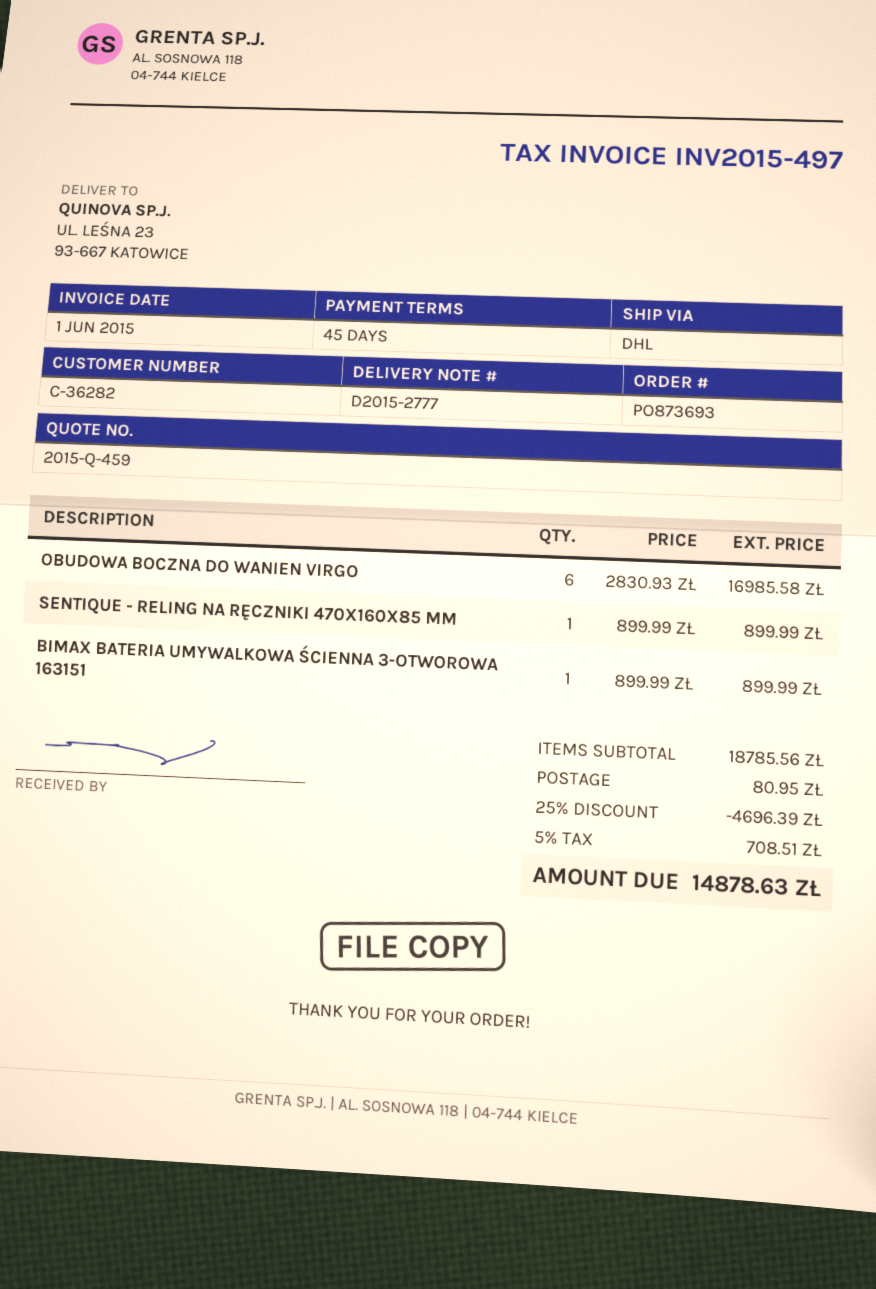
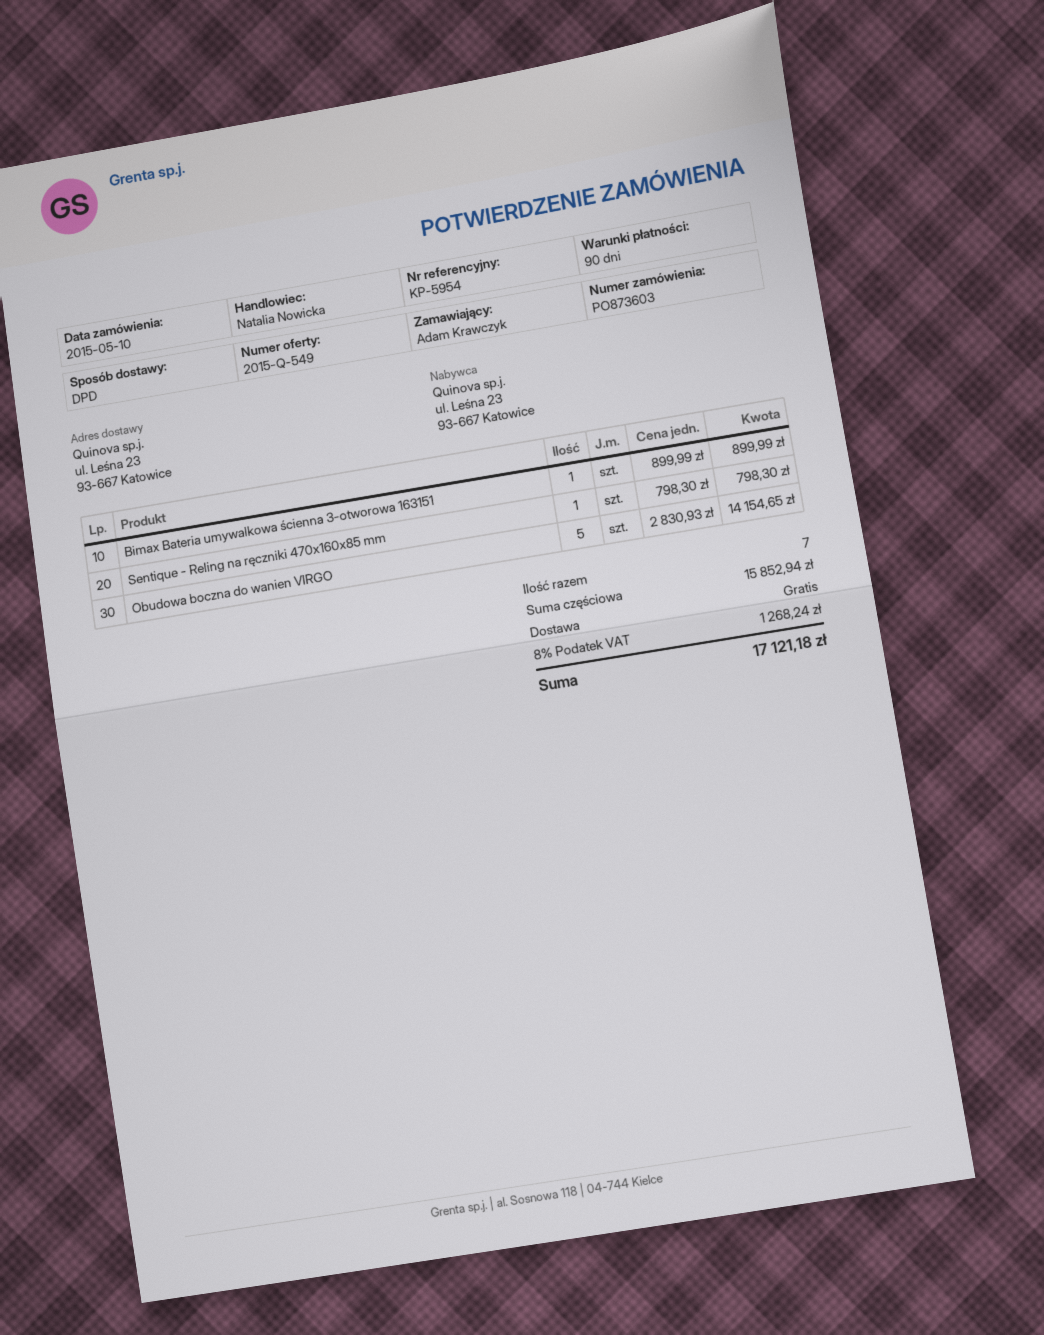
quote number: 2015-Q-459 -> 2015-Q-549
order number: PO873693 -> PO873603
payment terms: 45 days -> 90 days
shipping method: DHL -> DPD
OBUDOWA BOCZNA DO WANIEN VIRGO: 6 x 2830.93 = 16985.58 -> 5 x 2830.93 = 14154.65
SENTIQUE - RELING NA RĘCZNIKI 470X160X85 MM: 1 x 899.99 = 899.99 -> 1 x 798.30 = 798.30
subtotal: 18785.56 -> 15852.94
discount: 25% = 4696.39 -> none
shipping: 80.95 -> 0.00
tax: 5% = 708.51 -> 8% = 1268.24
total: 14878.63 -> 17121.18

